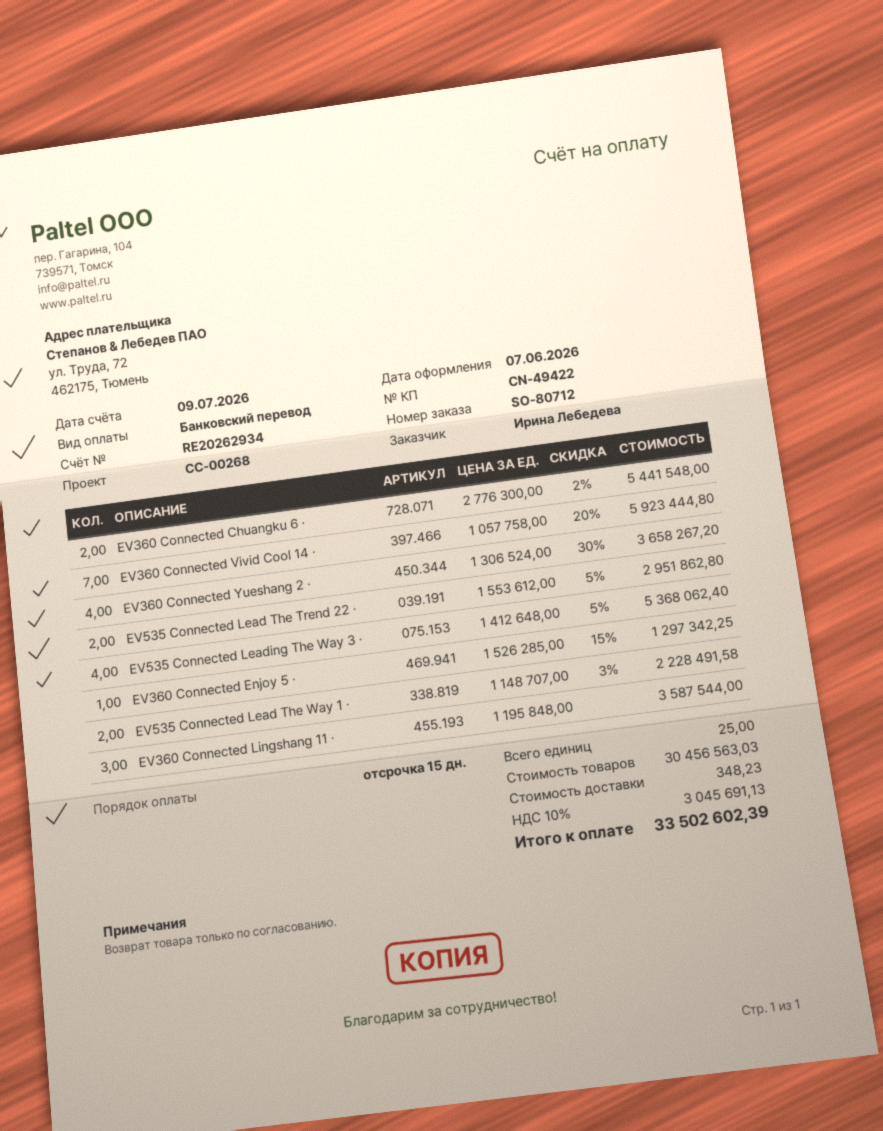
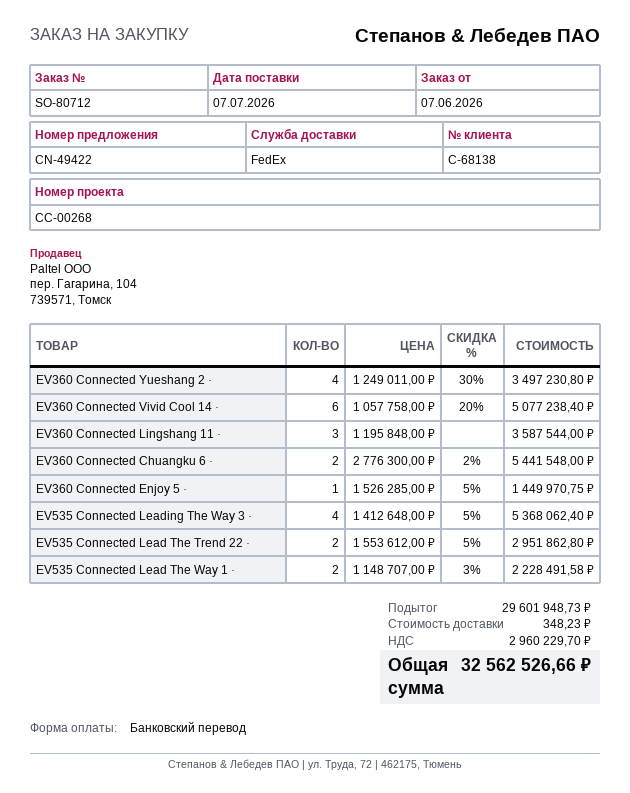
EV360 Connected Vivid Cool 14 ·: 7 x 1057758.00 - 20% = 5923444.80 -> 6 x 1057758.00 - 20% = 5077238.40
EV360 Connected Yueshang 2 ·: 4 x 1306524.00 - 30% = 3658267.20 -> 4 x 1249011.00 - 30% = 3497230.80
EV360 Connected Enjoy 5 ·: 1 x 1526285.00 - 15% = 1297342.25 -> 1 x 1526285.00 - 5% = 1449970.75
subtotal: 30456563.03 -> 29601948.73
tax: 3045691.13 -> 2960229.70
total: 33502602.39 -> 32562526.66

